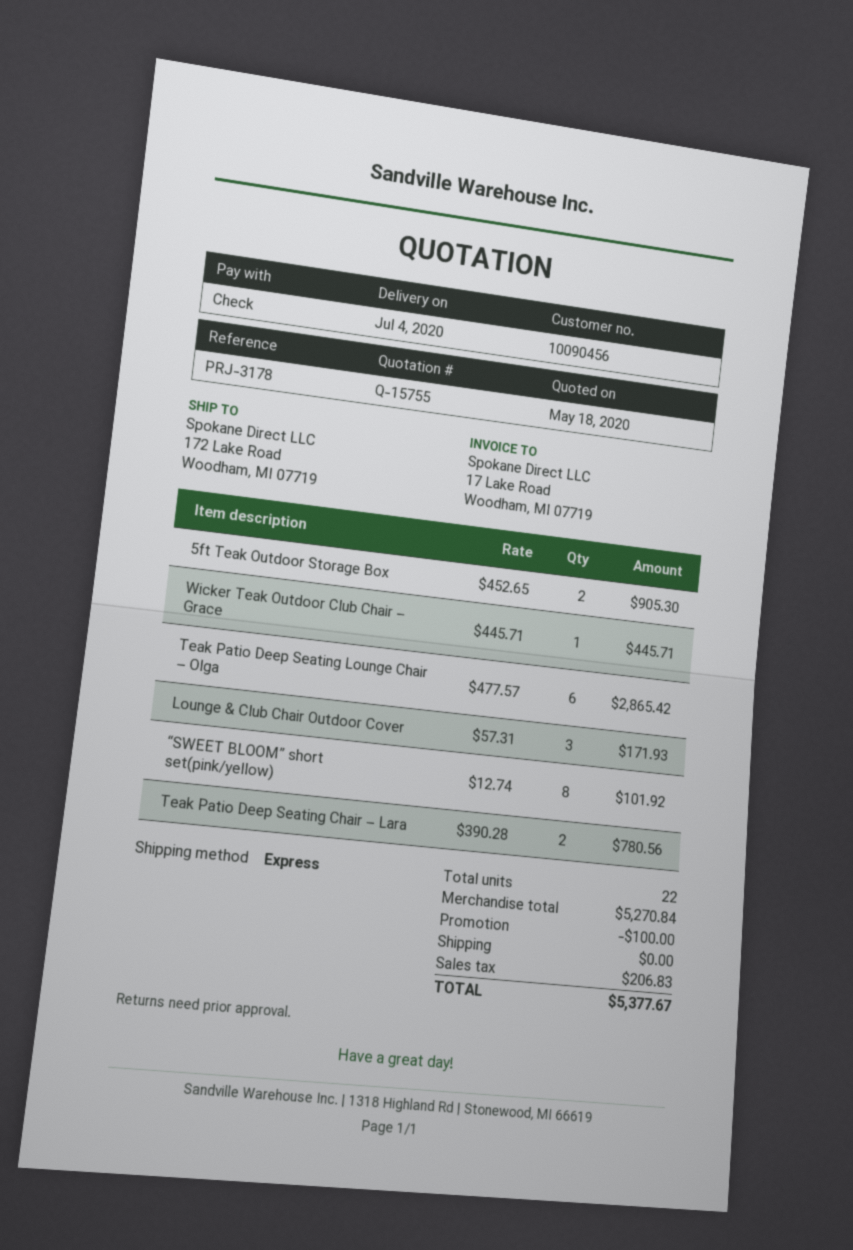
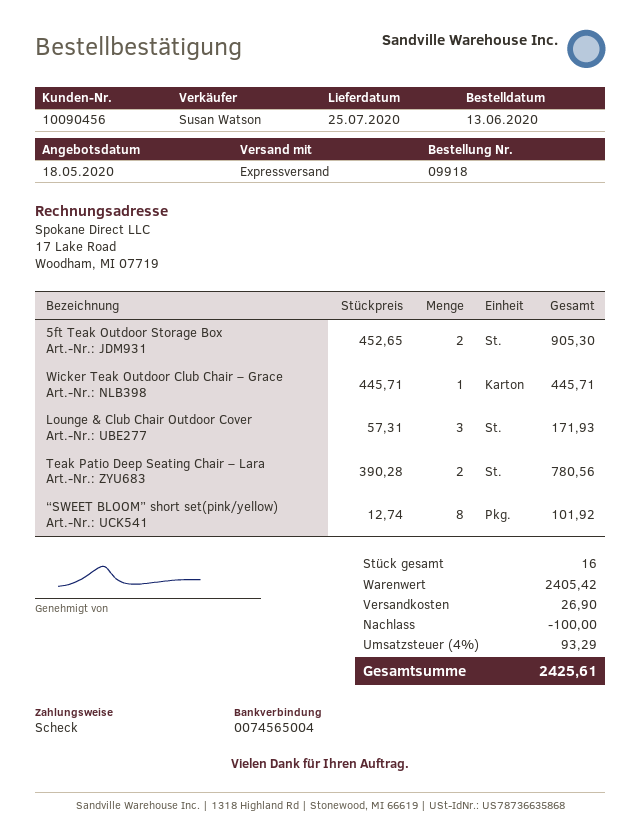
delivery date: 2020-07-04 -> 2020-07-25
Teak Patio Deep Seating Lounge Chair – Olga: 6 x 477.57 = 2865.42 -> none
total quantity: 22 -> 16
subtotal: 5270.84 -> 2405.42
shipping: 0.00 -> 26.90
tax: 206.83 -> 93.29
total: 5377.67 -> 2425.61

